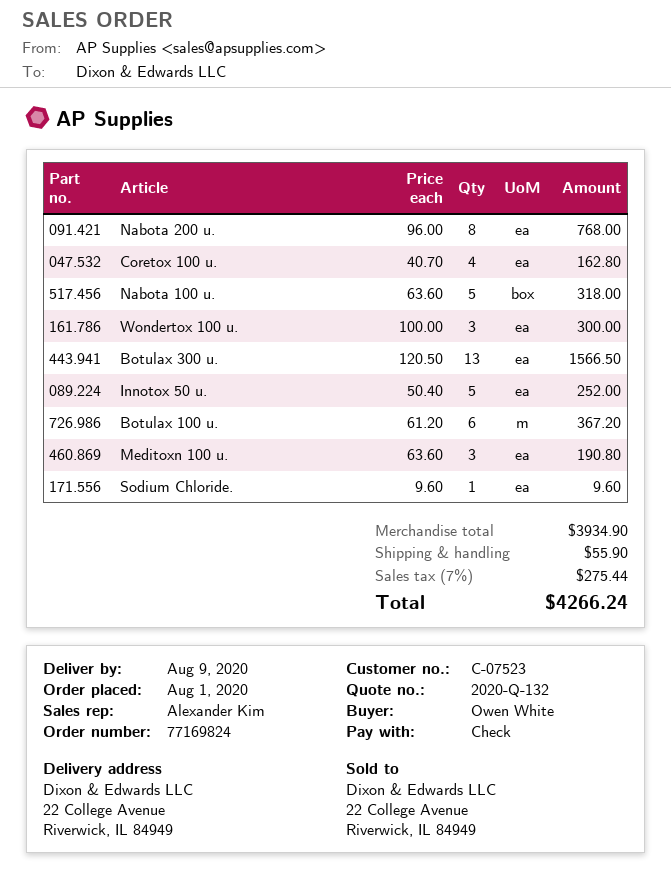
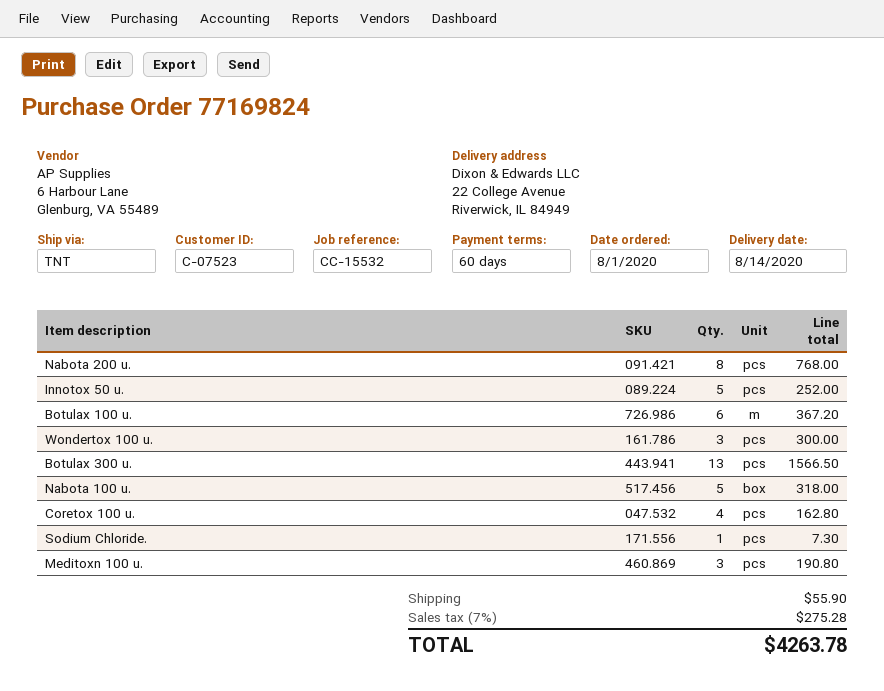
delivery date: 2020-08-09 -> 2020-08-14
Sodium Chloride.: 1 for 9.60 -> 1 for 7.30
tax: 7% = 275.44 -> 7% = 275.28
total: 4266.24 -> 4263.78

